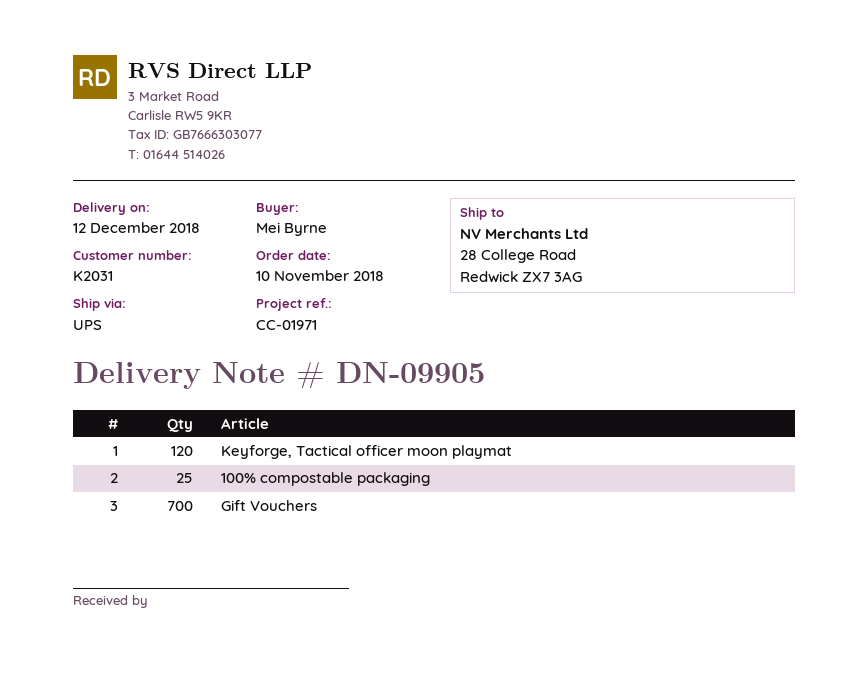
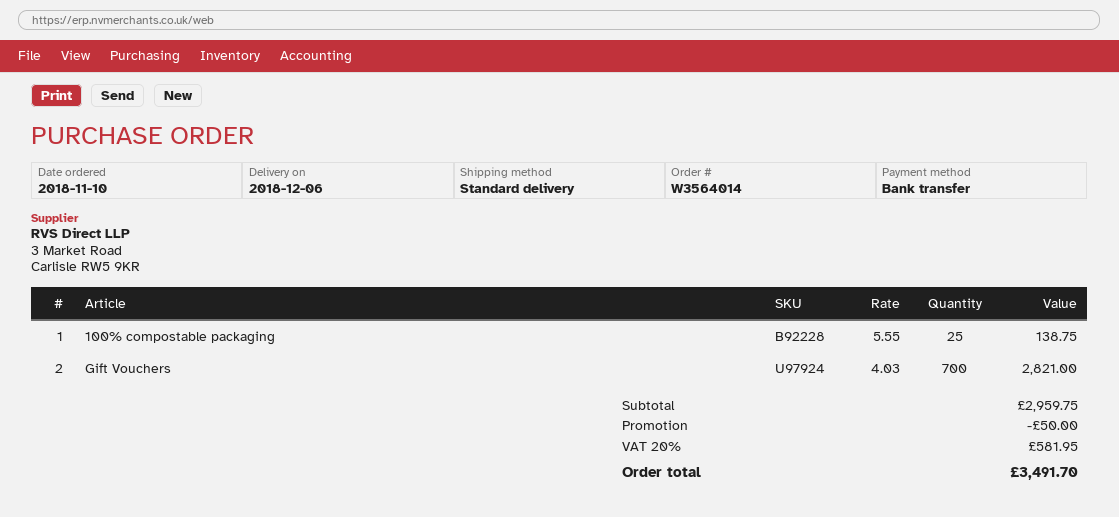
delivery date: 2018-12-12 -> 2018-12-06
shipping method: UPS -> standard
Keyforge, Tactical officer moon playmat: 120 -> none

